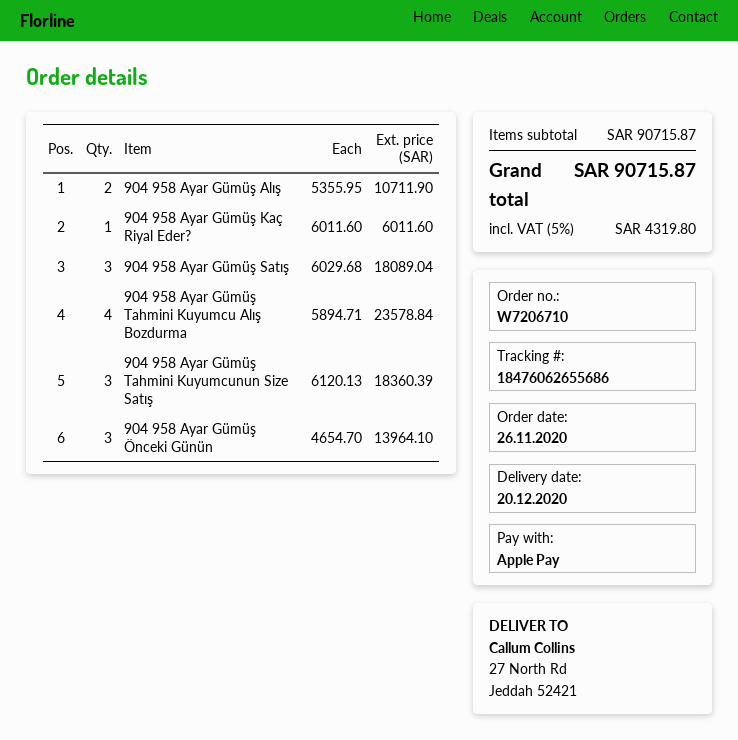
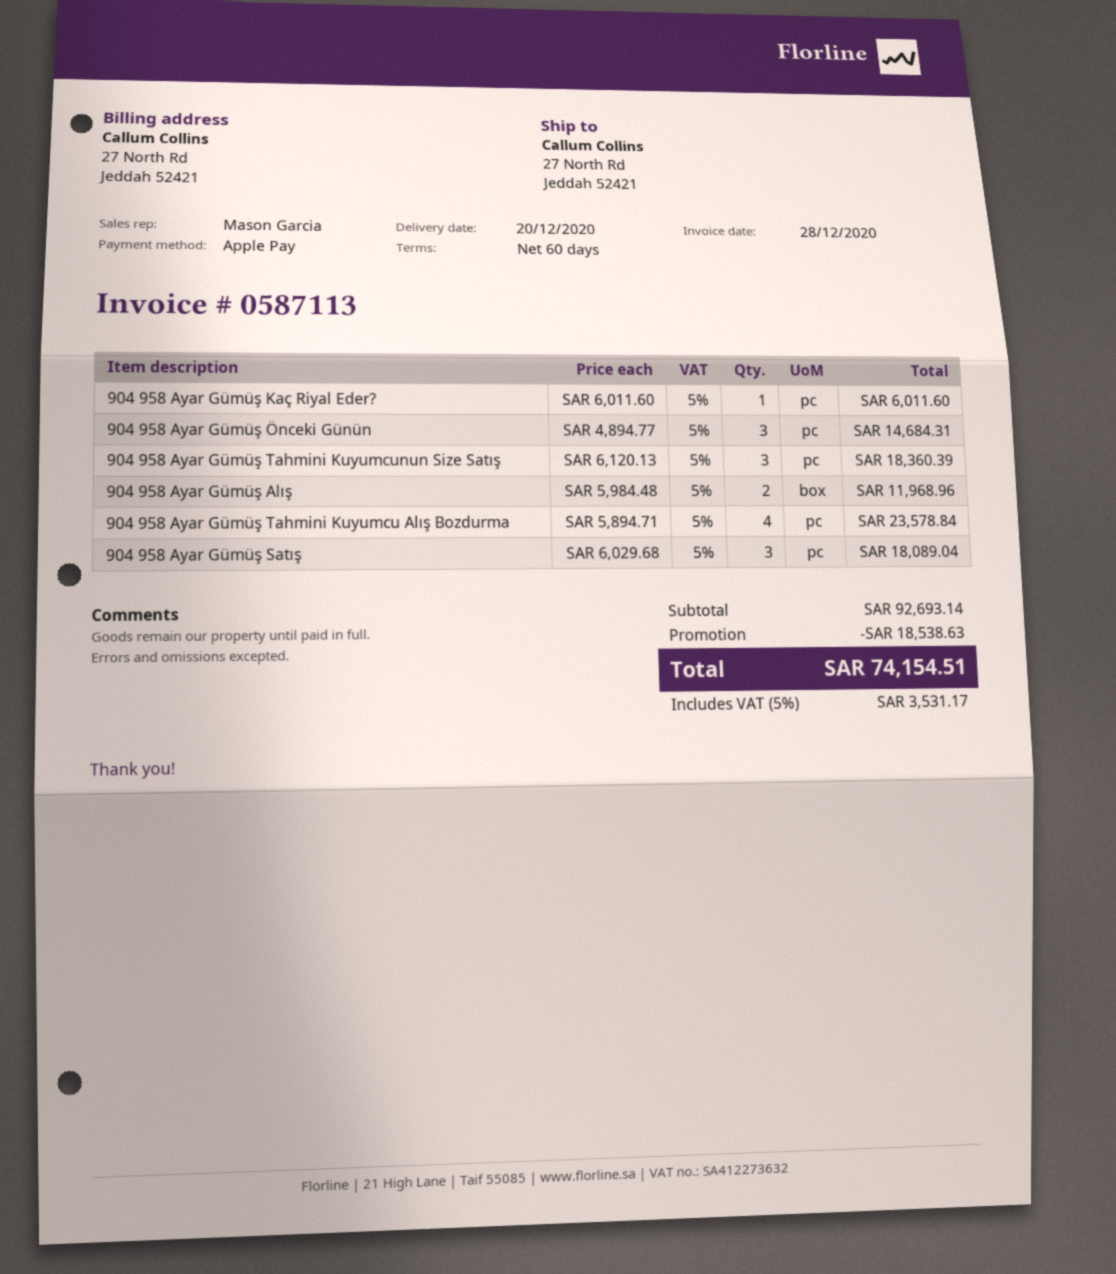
904 958 Ayar Gümüş Alış: 2 x 5355.95 = 10711.90 -> 2 x 5984.48 = 11968.96
904 958 Ayar Gümüş Önceki Günün: 3 x 4654.70 = 13964.10 -> 3 x 4894.77 = 14684.31
subtotal: 90715.87 -> 92693.14
discount: none -> 18538.63
tax: 5% = 4319.80 -> 5% = 3531.17
total: 90715.87 -> 74154.51

